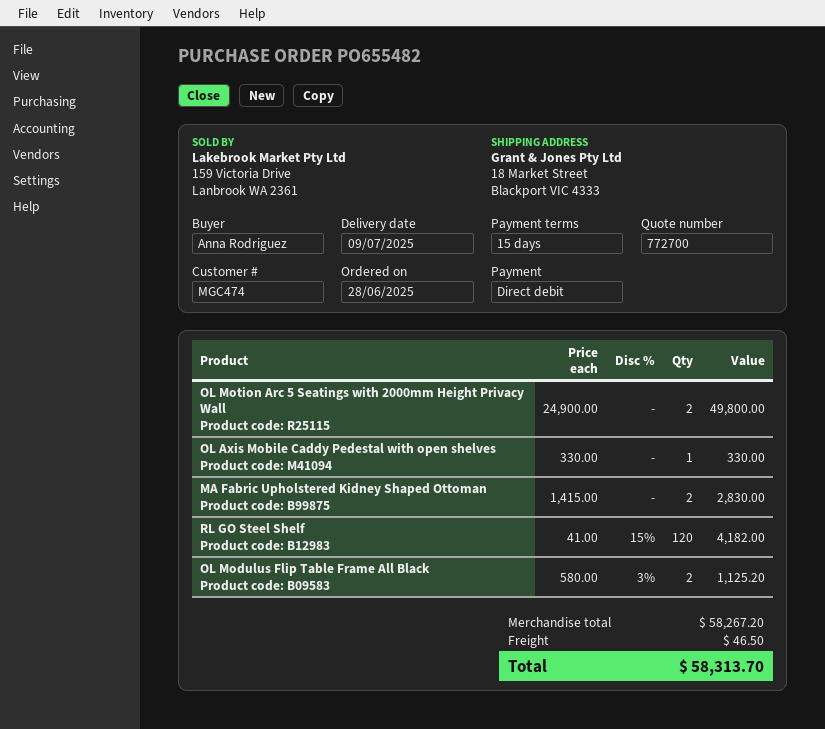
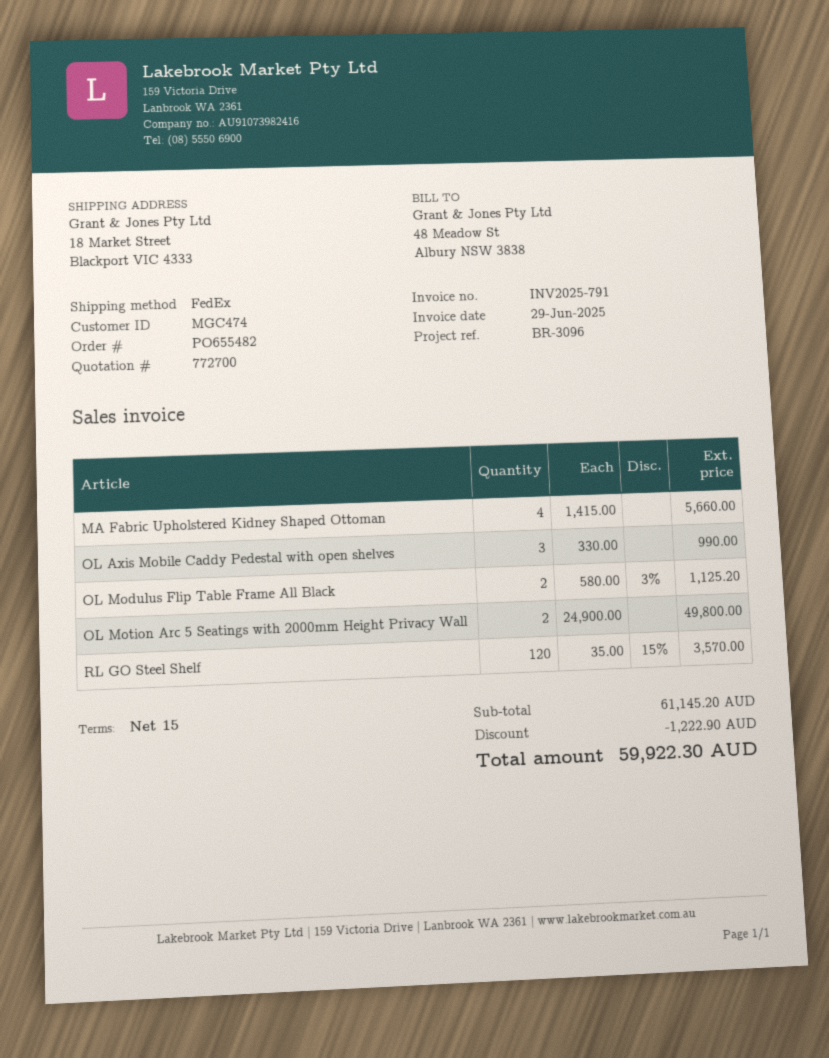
OL Axis Mobile Caddy Pedestal with open shelves: 1 x 330.00 = 330.00 -> 3 x 330.00 = 990.00
MA Fabric Upholstered Kidney Shaped Ottoman: 2 x 1415.00 = 2830.00 -> 4 x 1415.00 = 5660.00
RL GO Steel Shelf: 120 x 41.00 - 15% = 4182.00 -> 120 x 35.00 - 15% = 3570.00
subtotal: 58267.20 -> 61145.20
discount: none -> 1222.90
shipping: 46.50 -> none
total: 58313.70 -> 59922.30

